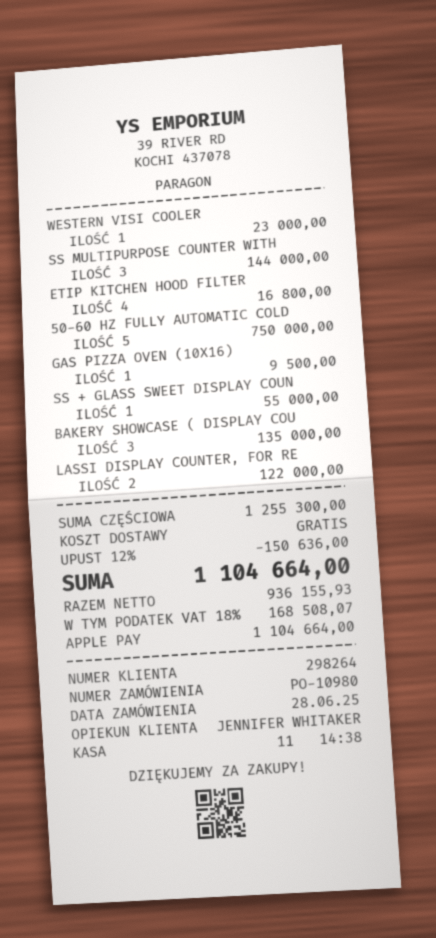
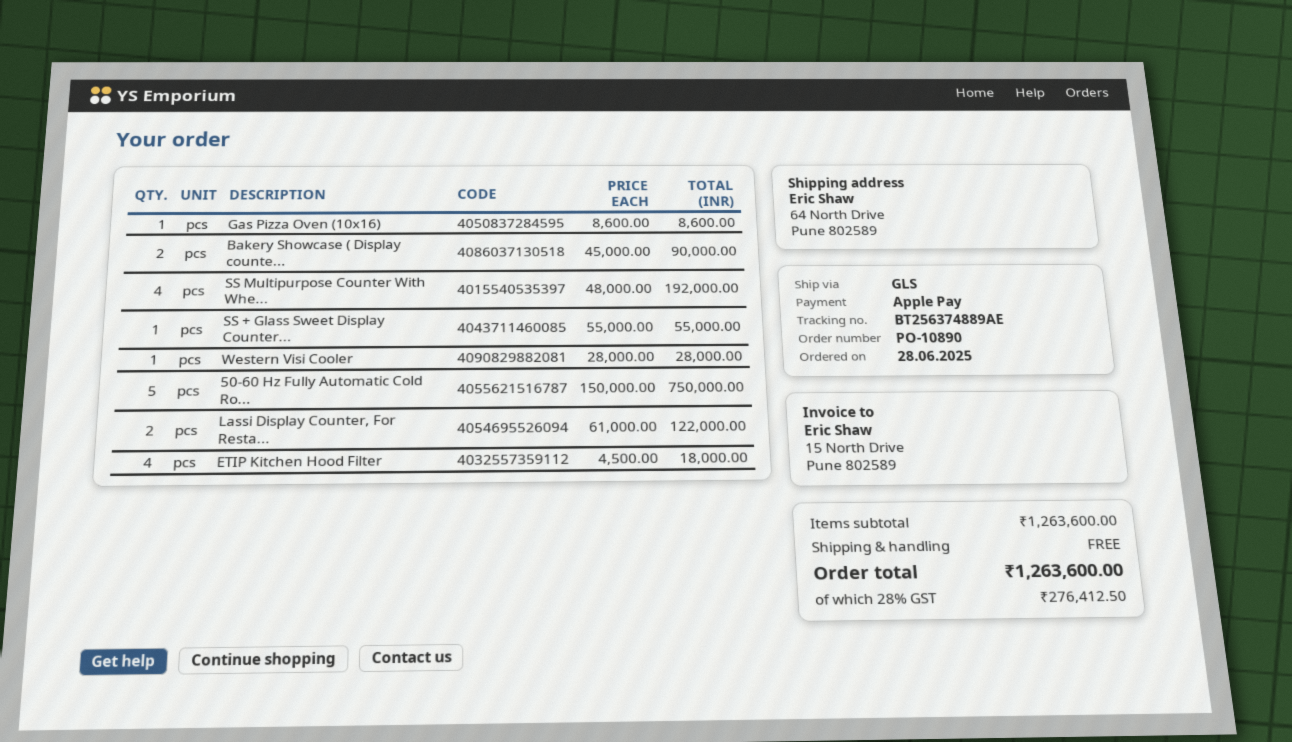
order number: PO-10980 -> PO-10890
WESTERN VISI COOLER: 1 for 23000.00 -> 1 for 28000.00
SS MULTIPURPOSE COUNTER WITH: 3 for 144000.00 -> 4 for 192000.00
ETIP KITCHEN HOOD FILTER: 4 for 16800.00 -> 4 for 18000.00
GAS PIZZA OVEN (10X16): 1 for 9500.00 -> 1 for 8600.00
BAKERY SHOWCASE ( DISPLAY COU: 3 for 135000.00 -> 2 for 90000.00
subtotal: 1255300.00 -> 1263600.00
discount: 12% = 150636.00 -> none
tax: 18% = 168508.07 -> 28% = 276412.50
total: 1104664.00 -> 1263600.00

